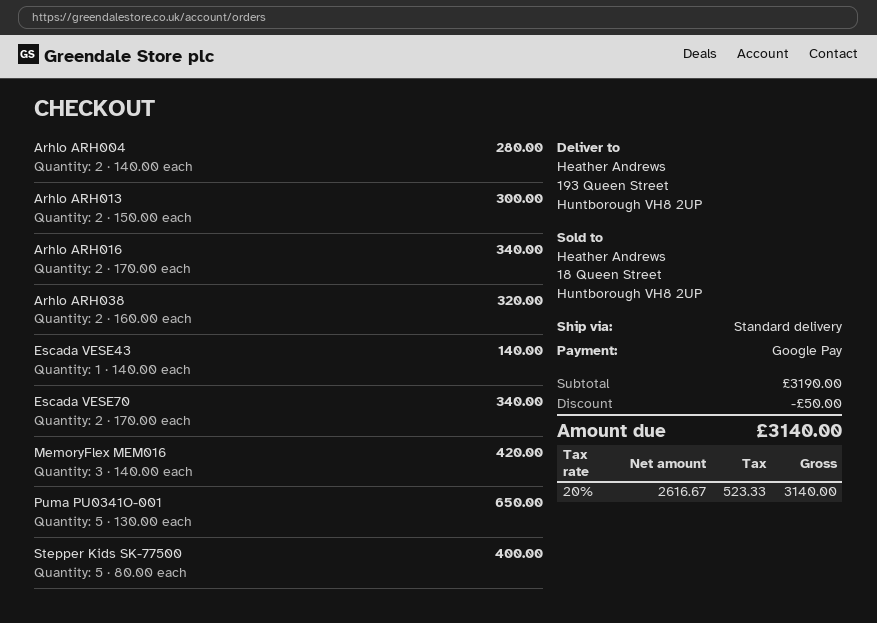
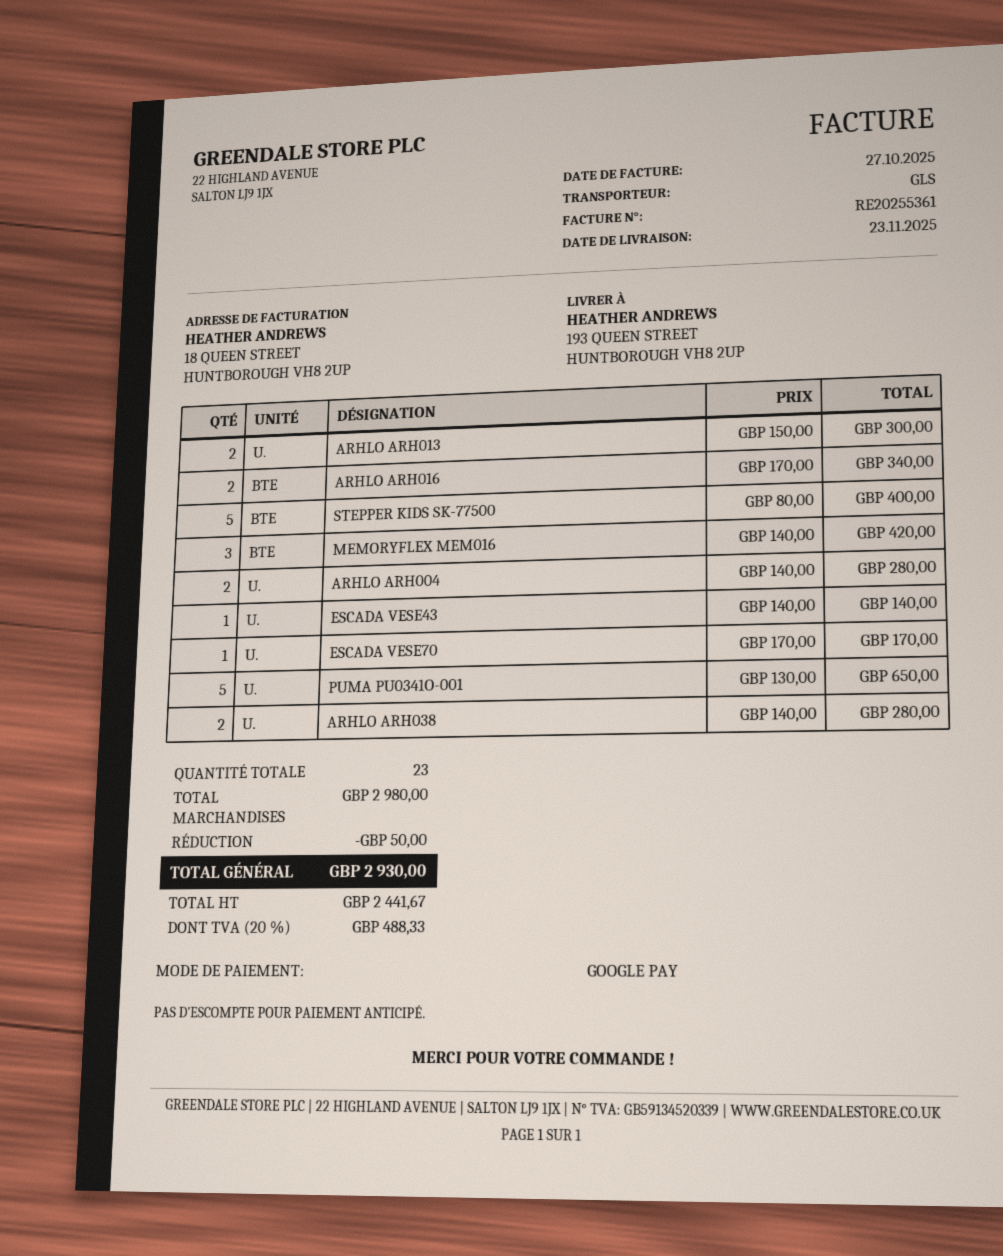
shipping method: standard -> GLS
Arhlo ARH038: 2 x 160.00 = 320.00 -> 2 x 140.00 = 280.00
Escada VESE70: 2 x 170.00 = 340.00 -> 1 x 170.00 = 170.00
subtotal: 3190.00 -> 2980.00
net: 2616.67 -> 2441.67
tax: 20% = 523.33 -> 20% = 488.33
total: 3140.00 -> 2930.00

